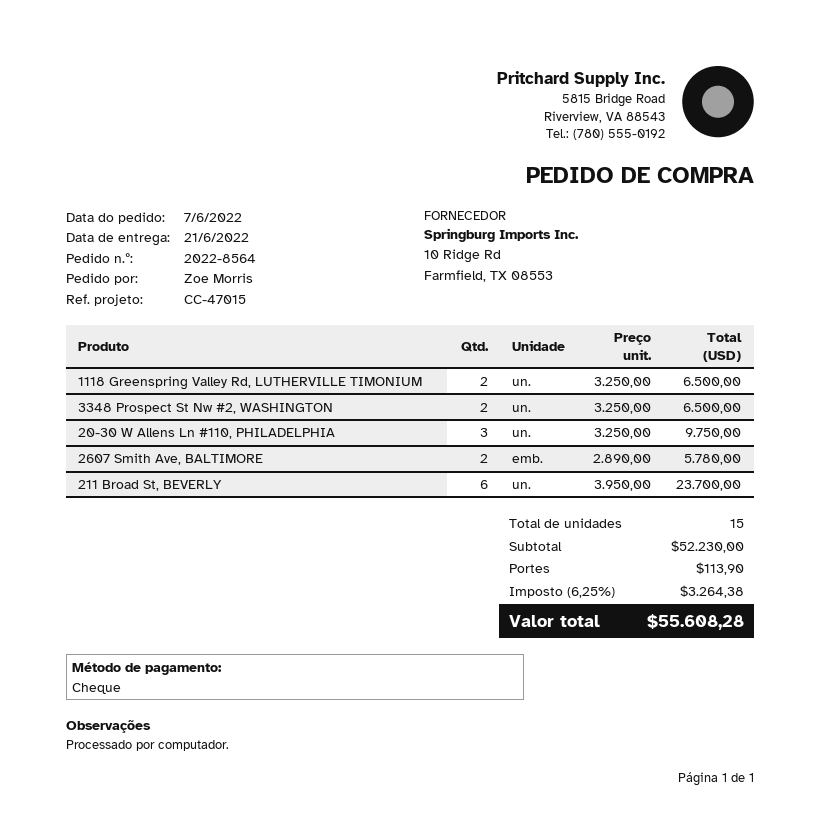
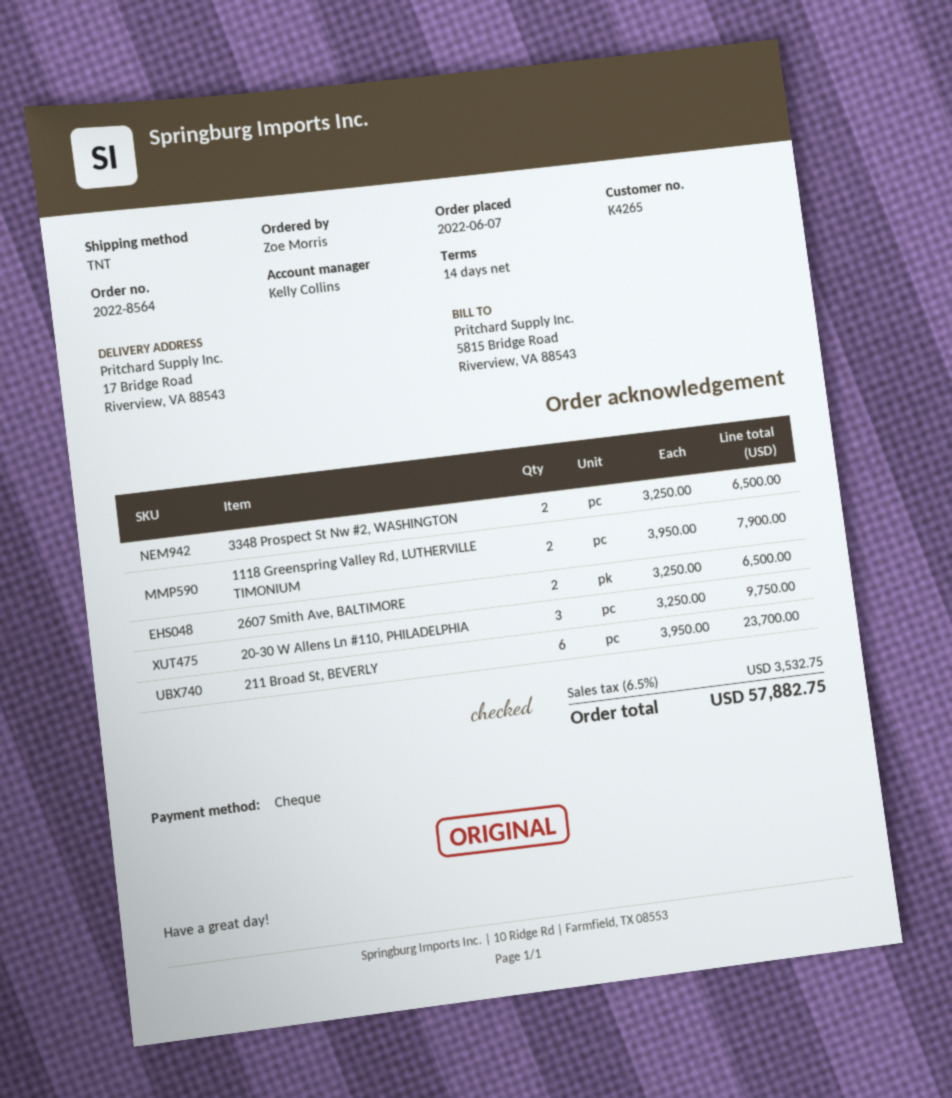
1118 Greenspring Valley Rd, LUTHERVILLE TIMONIUM: 2 x 3250.00 = 6500.00 -> 2 x 3950.00 = 7900.00
2607 Smith Ave, BALTIMORE: 2 x 2890.00 = 5780.00 -> 2 x 3250.00 = 6500.00
shipping: 113.90 -> none
tax: 6.25% = 3264.38 -> 6.5% = 3532.75
total: 55608.28 -> 57882.75

